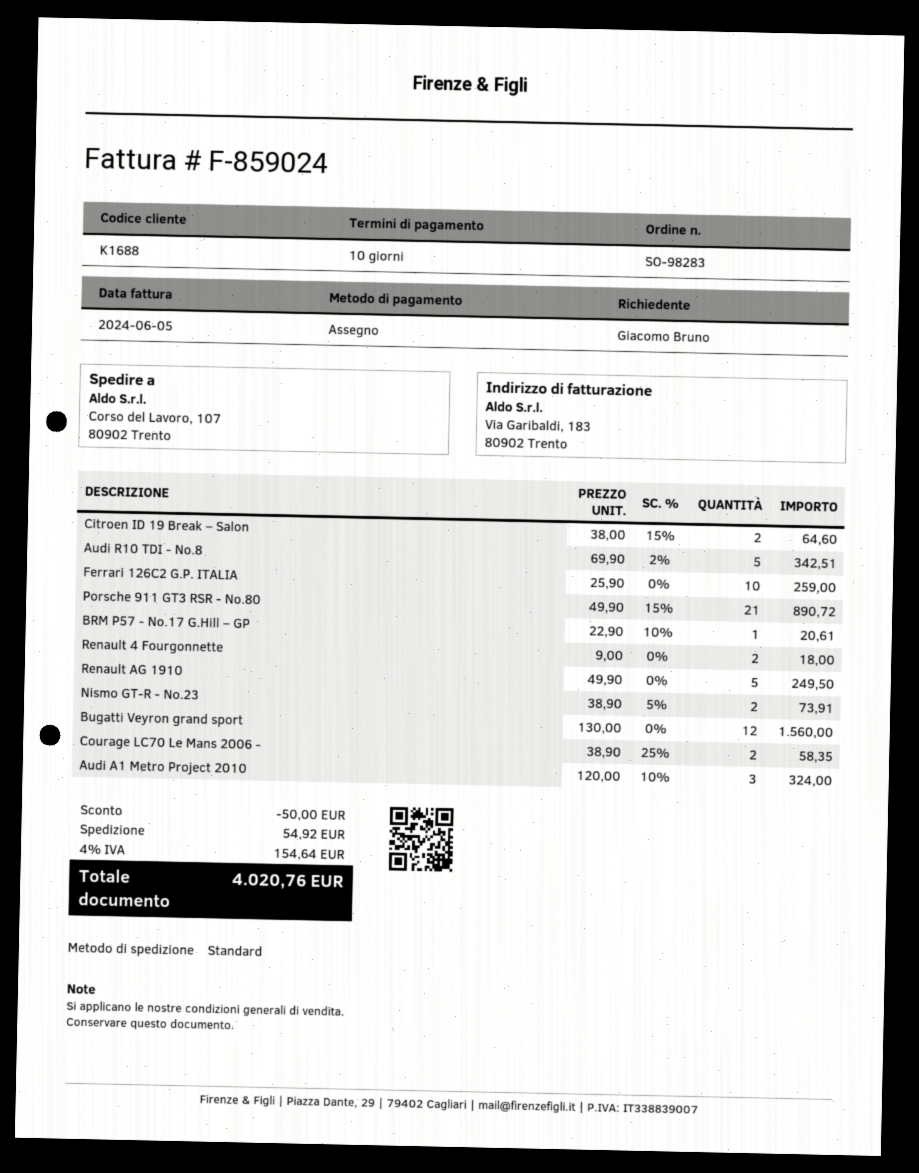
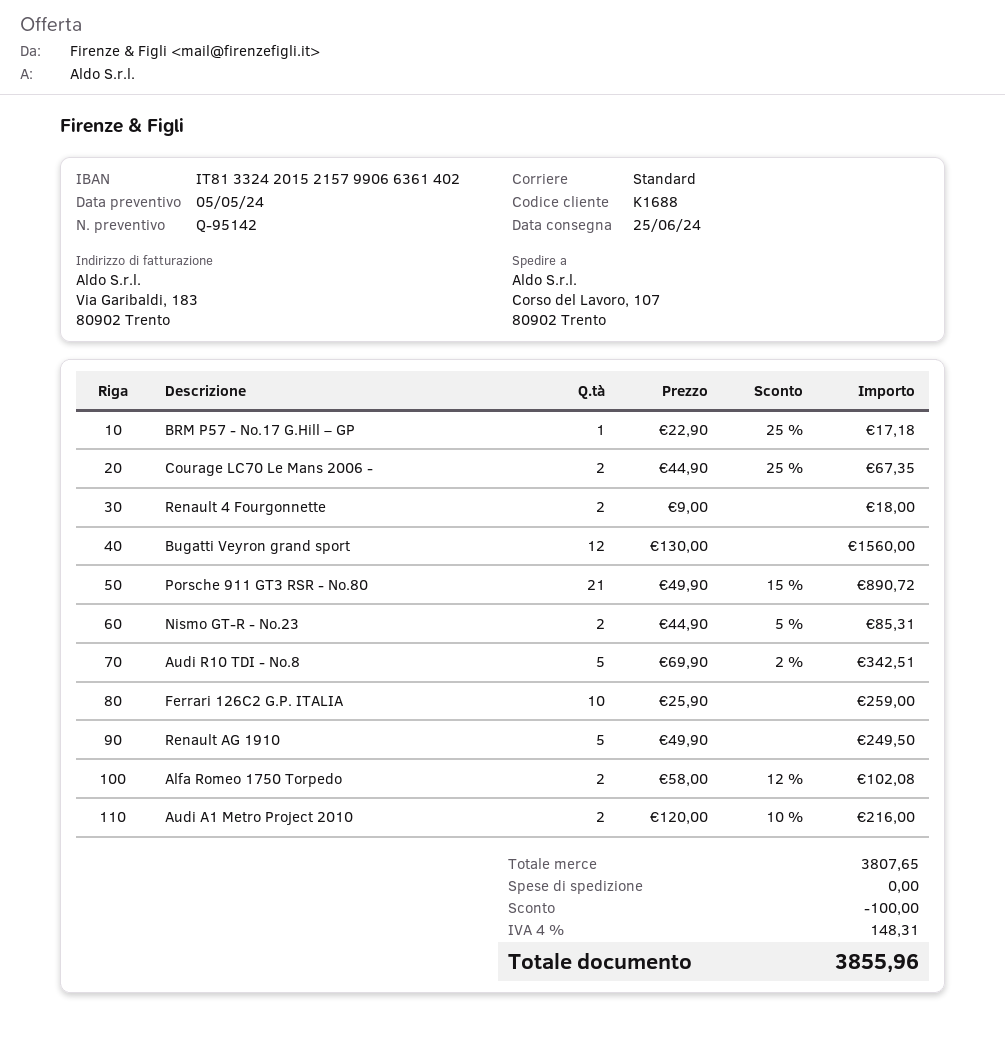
Citroen ID 19 Break – Salon: 2 x 38.00 - 15% = 64.60 -> none
BRM P57 - No.17 G.Hill – GP: 1 x 22.90 - 10% = 20.61 -> 1 x 22.90 - 25% = 17.18
Nismo GT-R - No.23: 2 x 38.90 - 5% = 73.91 -> 2 x 44.90 - 5% = 85.31
Courage LC70 Le Mans 2006 -: 2 x 38.90 - 25% = 58.35 -> 2 x 44.90 - 25% = 67.35
Audi A1 Metro Project 2010: 3 x 120.00 - 10% = 324.00 -> 2 x 120.00 - 10% = 216.00
Alfa Romeo 1750 Torpedo: none -> 2 x 58.00 - 12% = 102.08
discount: 50.00 -> 100.00
shipping: 54.92 -> 0.00
tax: 4% = 154.64 -> 4% = 148.31
total: 4020.76 -> 3855.96

